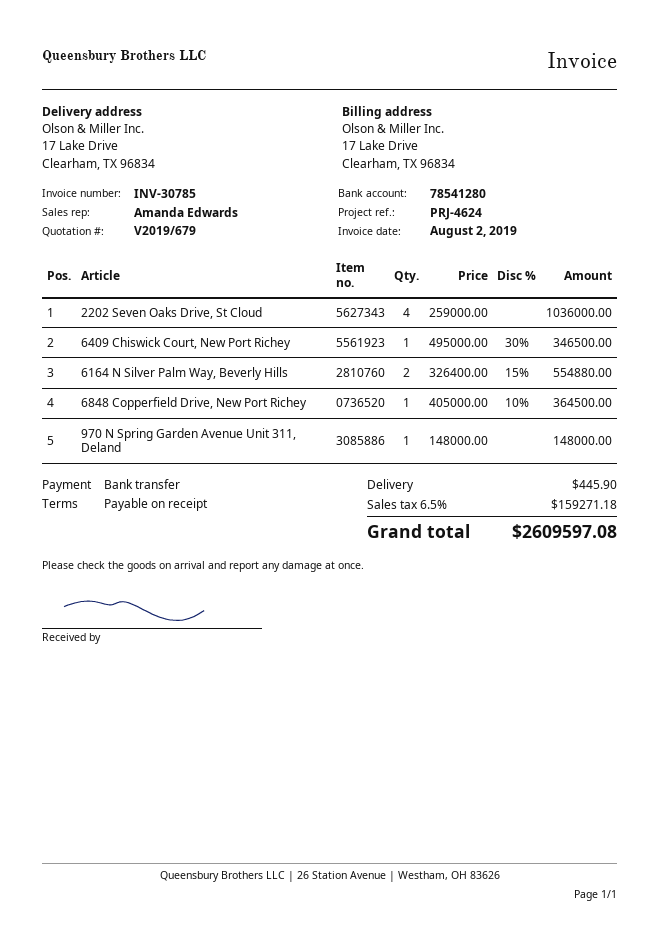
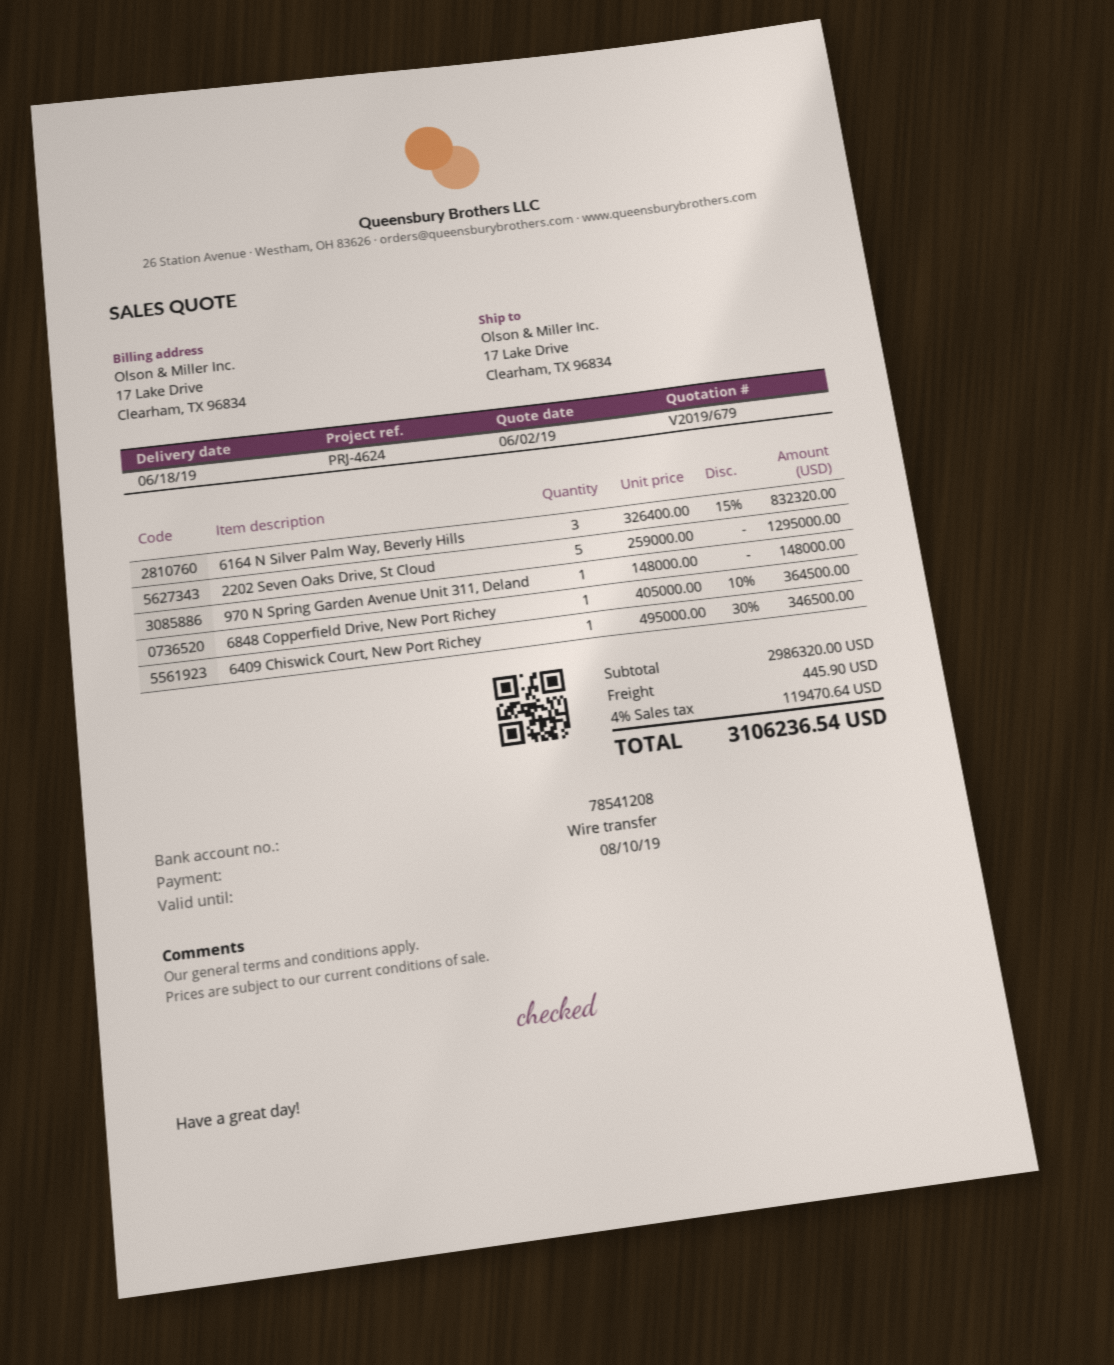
bank account: 78541280 -> 78541208
2202 Seven Oaks Drive, St Cloud: 4 x 259000.00 = 1036000.00 -> 5 x 259000.00 = 1295000.00
6164 N Silver Palm Way, Beverly Hills: 2 x 326400.00 - 15% = 554880.00 -> 3 x 326400.00 - 15% = 832320.00
tax: 6.5% = 159271.18 -> 4% = 119470.64
total: 2609597.08 -> 3106236.54

